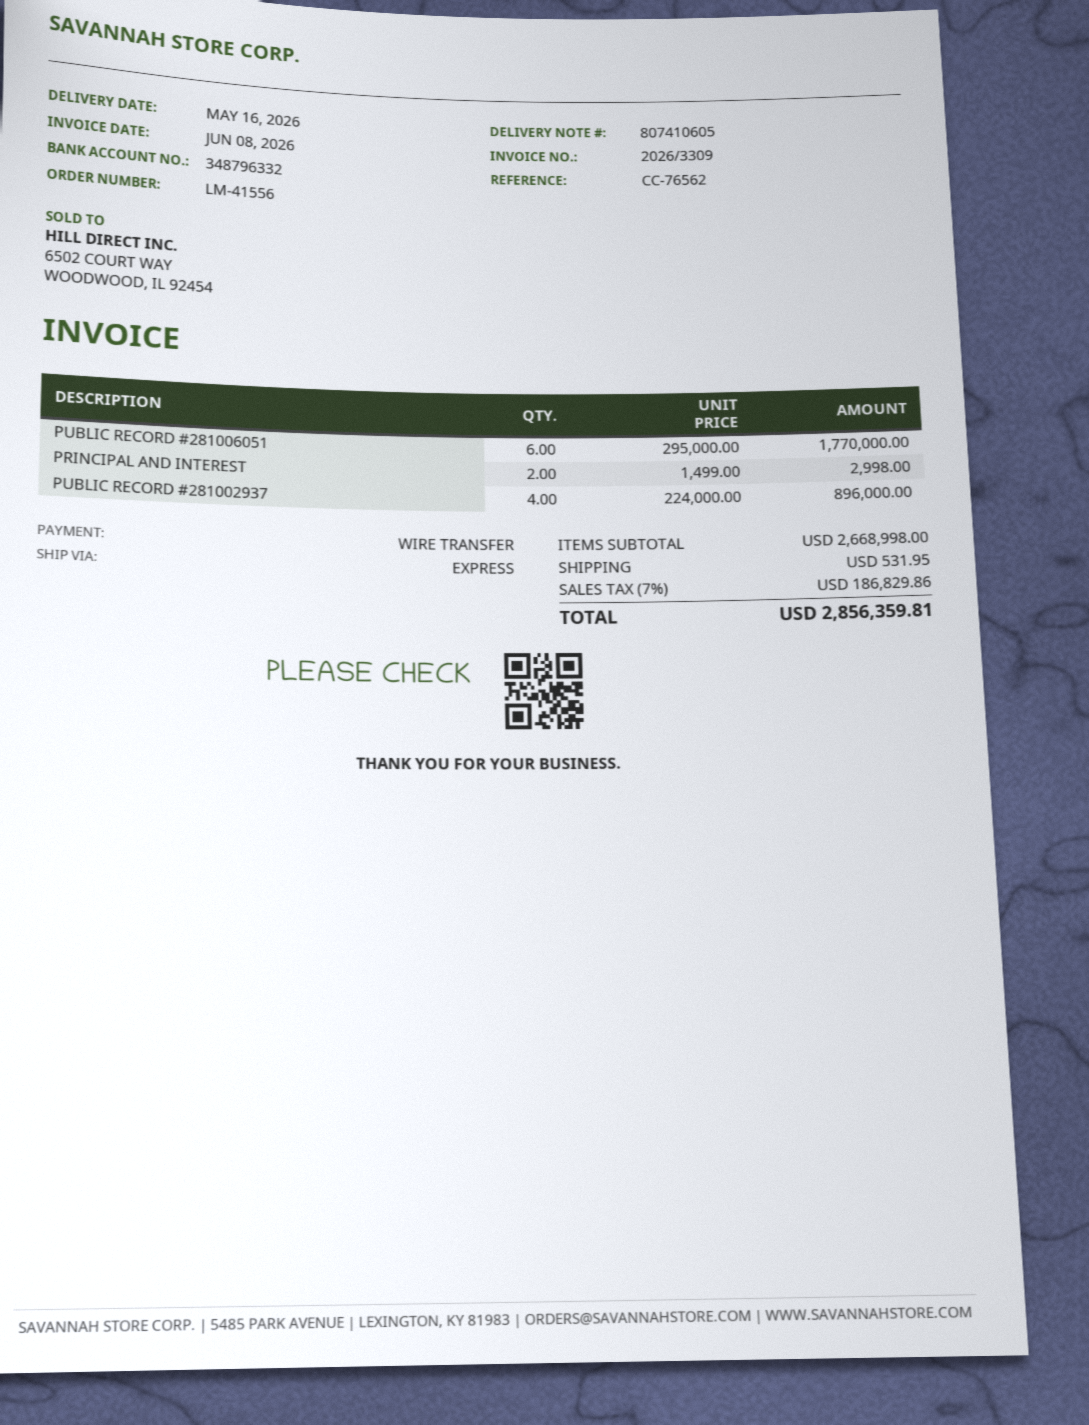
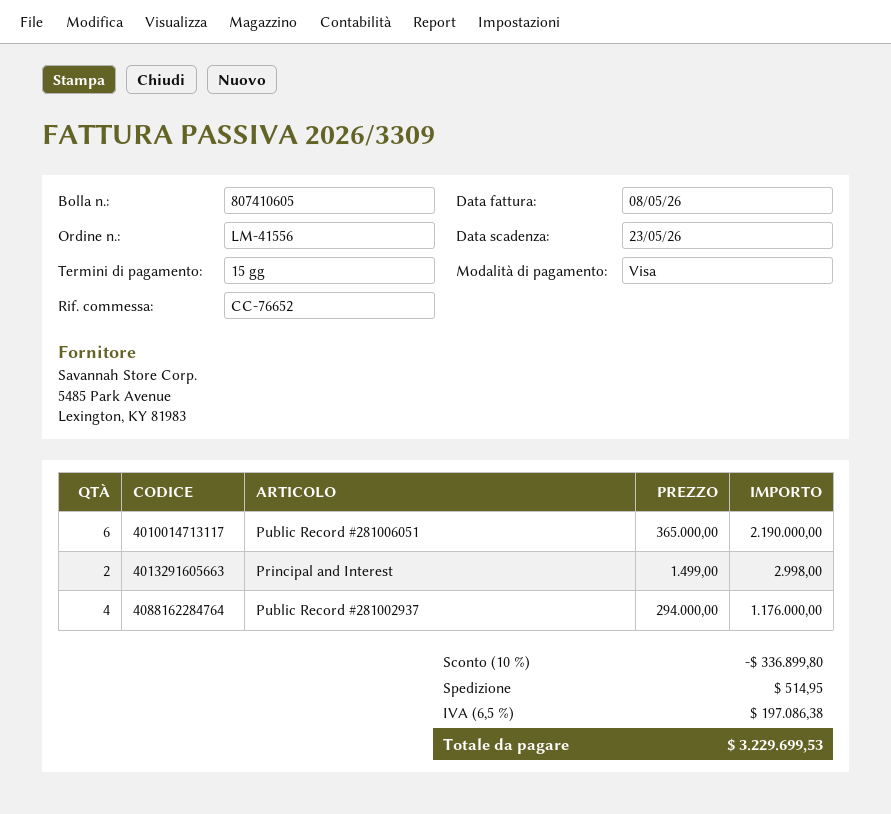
invoice date: 2026-06-08 -> 2026-05-08
reference: CC-76562 -> CC-76652
payment method: bank transfer -> Visa
PUBLIC RECORD #281006051: 6 x 295000.00 = 1770000.00 -> 6 x 365000.00 = 2190000.00
PUBLIC RECORD #281002937: 4 x 224000.00 = 896000.00 -> 4 x 294000.00 = 1176000.00
discount: none -> 10% = 336899.80
shipping: 531.95 -> 514.95
tax: 7% = 186829.86 -> 6.5% = 197086.38
total: 2856359.81 -> 3229699.53

